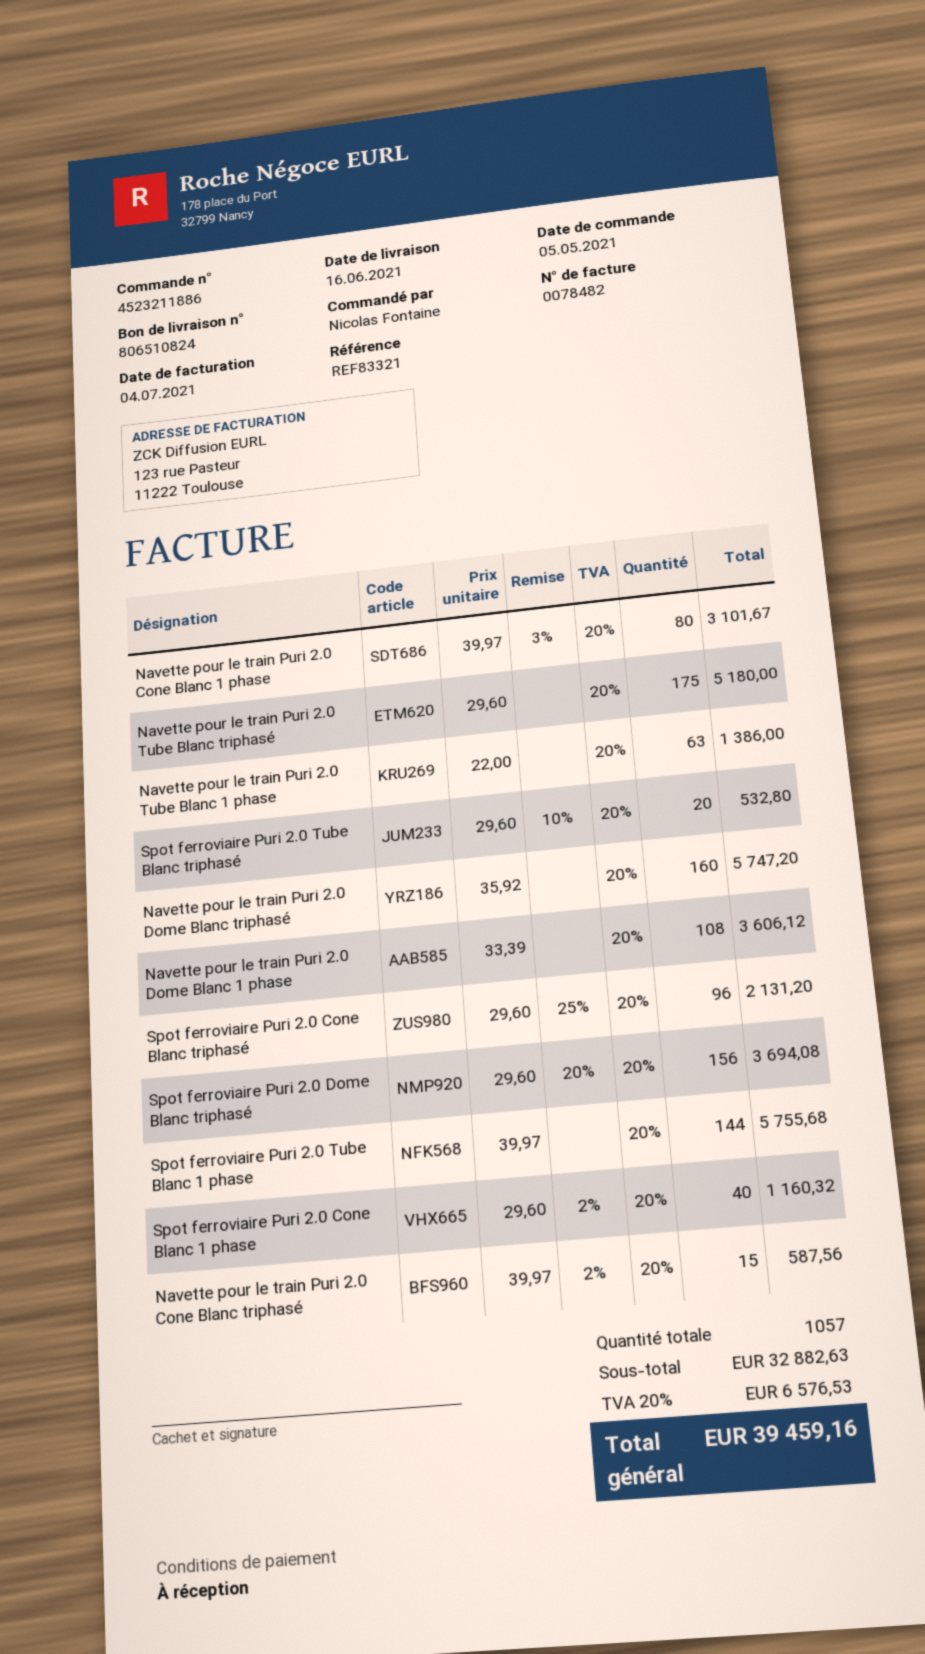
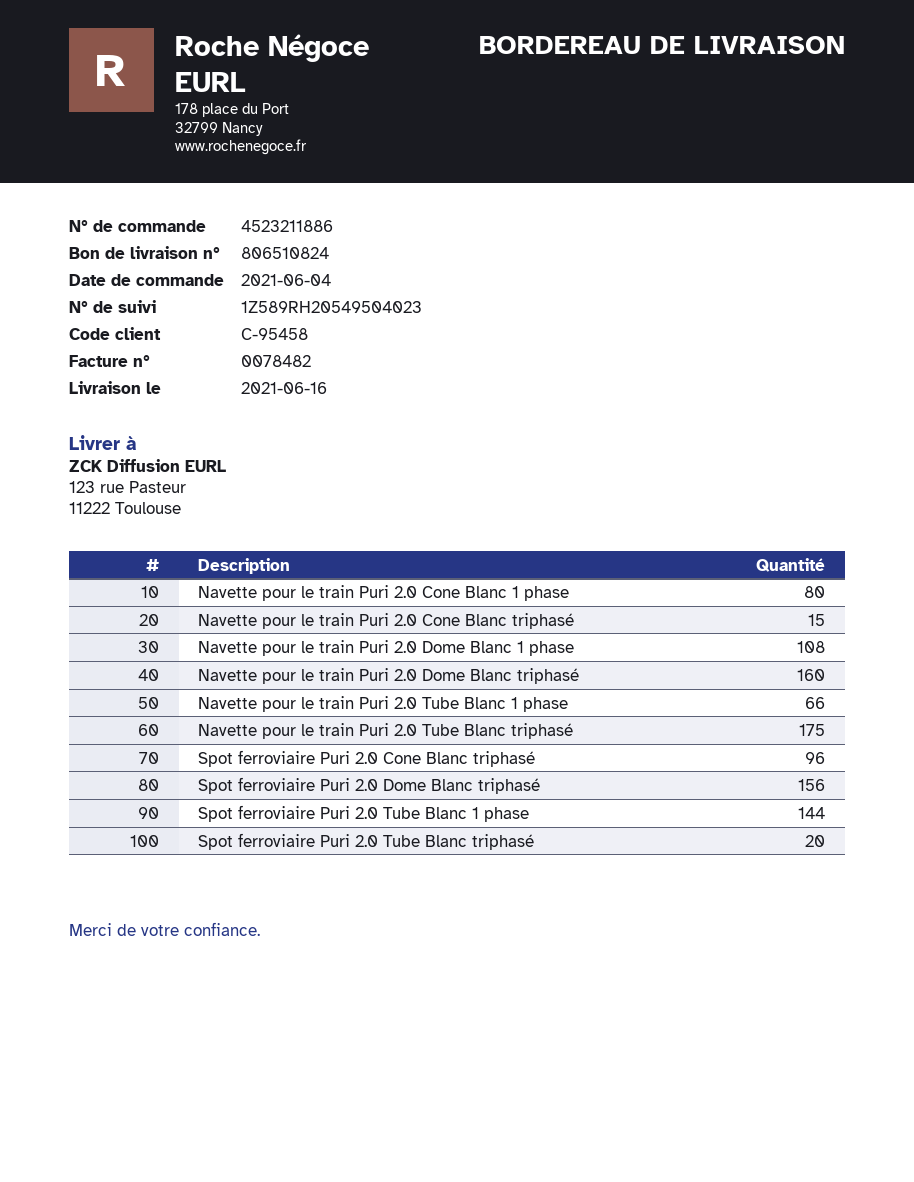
order date: 2021-05-05 -> 2021-06-04
Navette pour le train Puri 2.0 Tube Blanc 1 phase: 63 -> 66
Spot ferroviaire Puri 2.0 Cone Blanc 1 phase: 40 -> none

